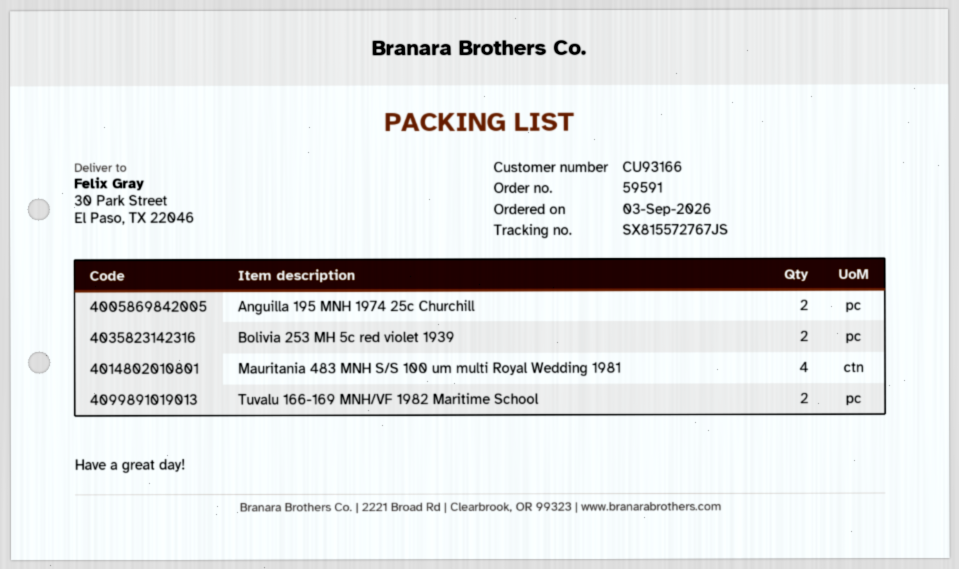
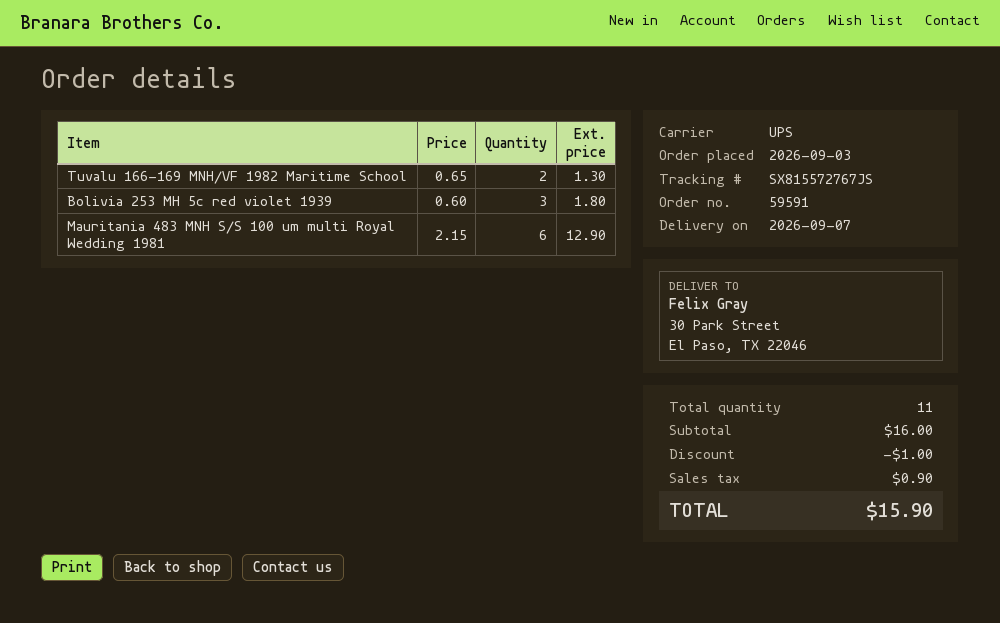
Anguilla 195 MNH 1974 25c Churchill: 2 -> none
Bolivia 253 MH 5c red violet 1939: 2 -> 3
Mauritania 483 MNH S/S 100 um multi Royal Wedding 1981: 4 -> 6

